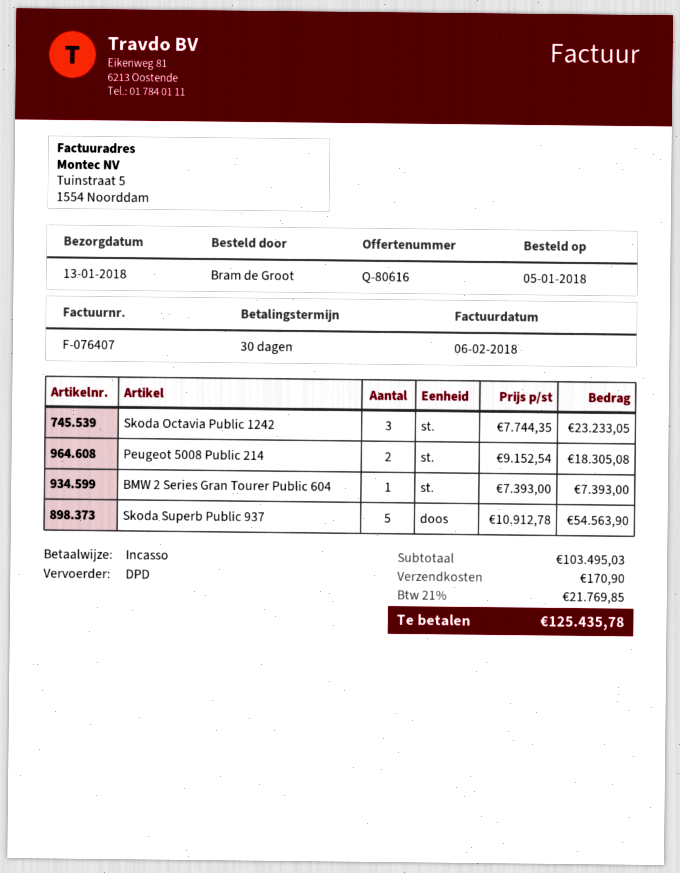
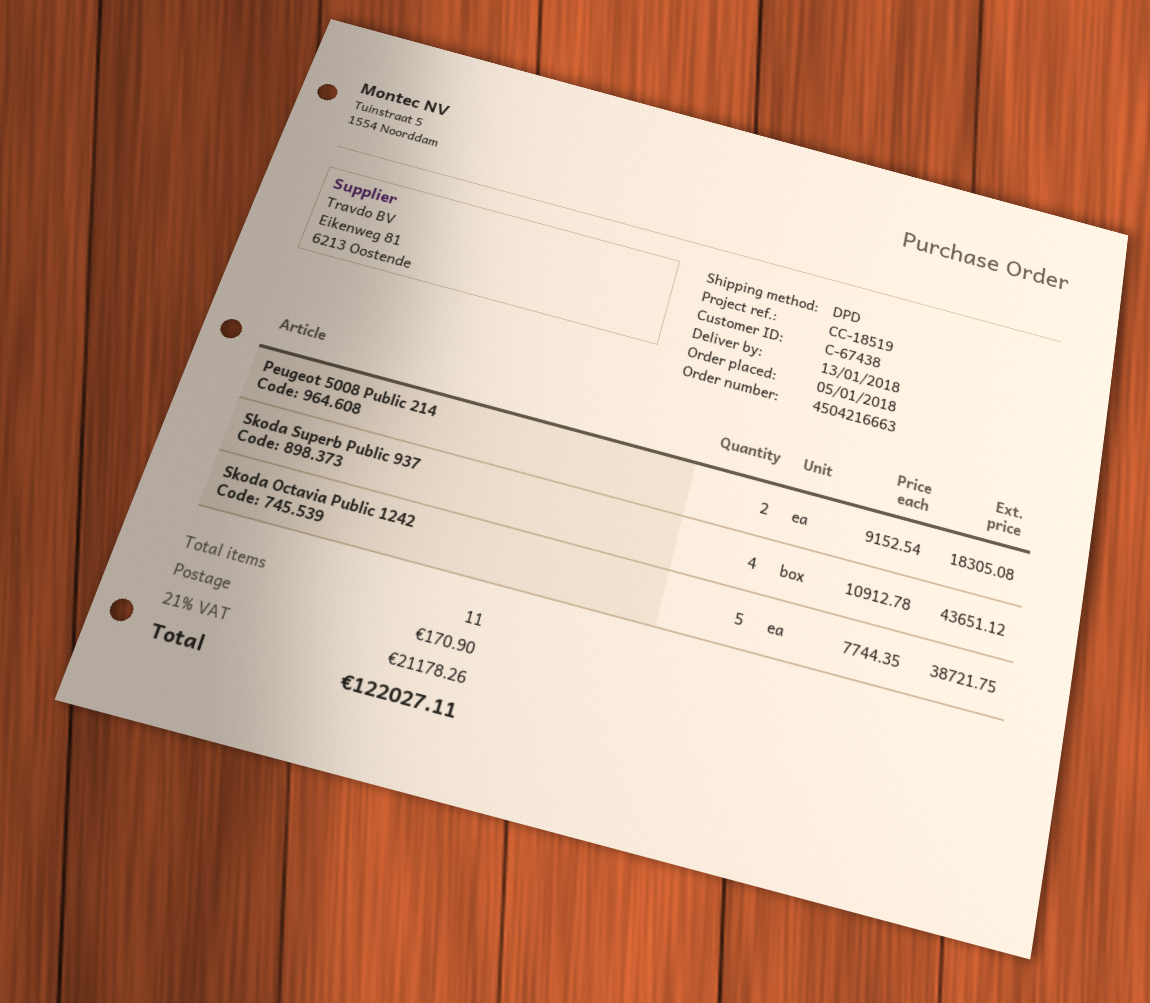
Skoda Octavia Public 1242: 3 x 7744.35 = 23233.05 -> 5 x 7744.35 = 38721.75
BMW 2 Series Gran Tourer Public 604: 1 x 7393.00 = 7393.00 -> none
Skoda Superb Public 937: 5 x 10912.78 = 54563.90 -> 4 x 10912.78 = 43651.12
tax: 21% = 21769.85 -> 21% = 21178.26
total: 125435.78 -> 122027.11

